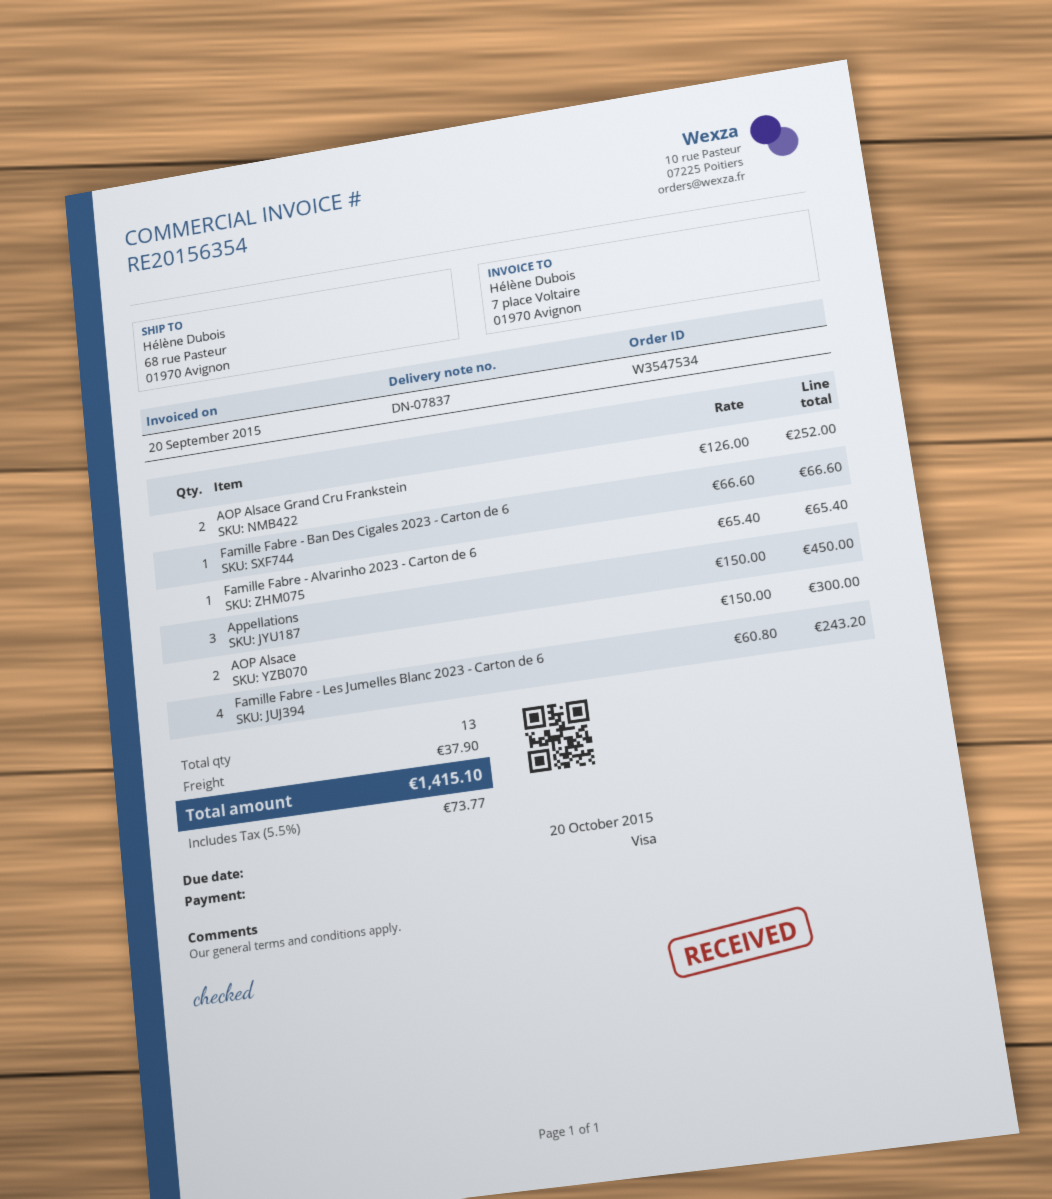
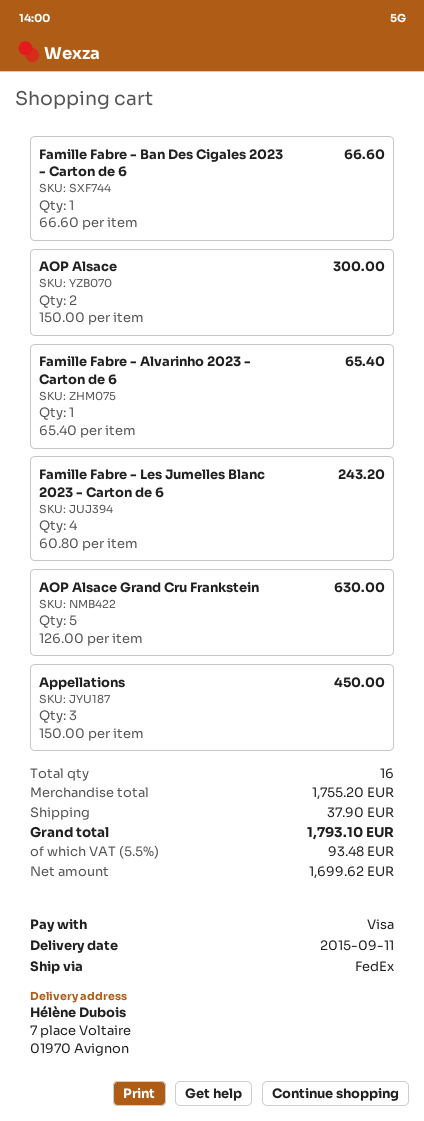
ship to: 68 rue Pasteur, 01970 Avignon -> 7 place Voltaire, 01970 Avignon
AOP Alsace Grand Cru Frankstein: 2 x 126.00 = 252.00 -> 5 x 126.00 = 630.00
total quantity: 13 -> 16
tax: 5.5% = 73.77 -> 5.5% = 93.48
total: 1415.10 -> 1793.10

